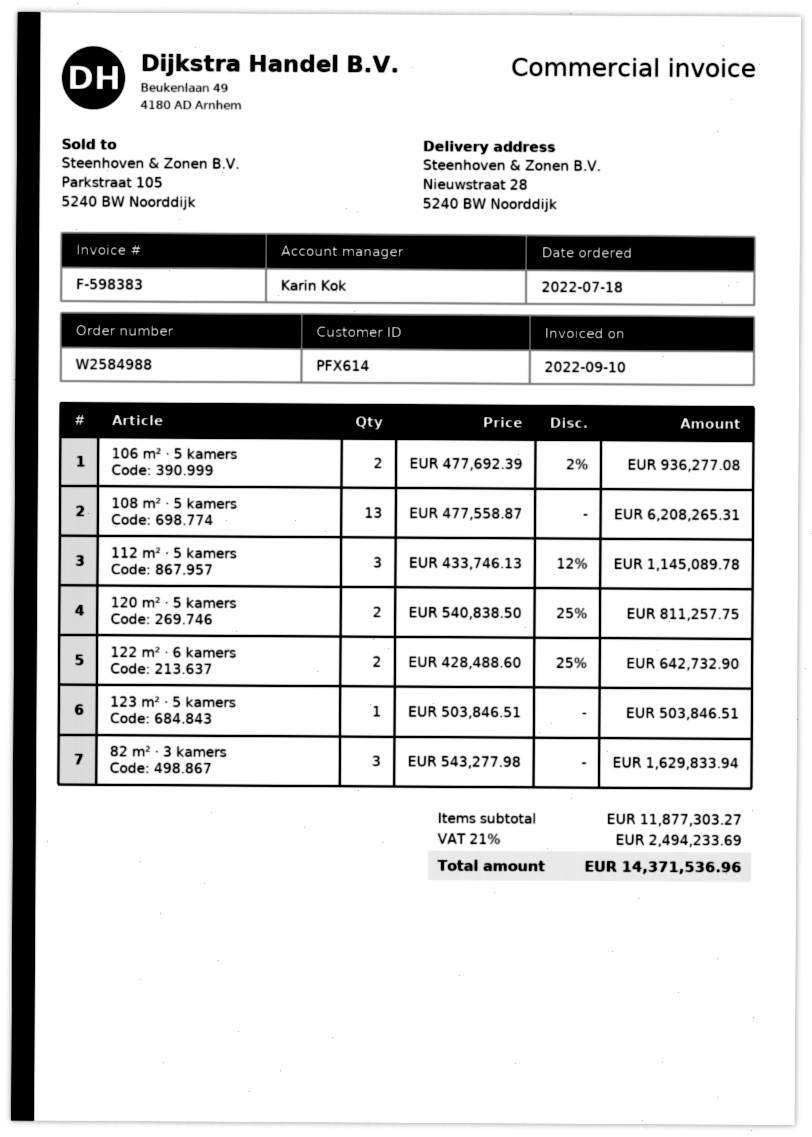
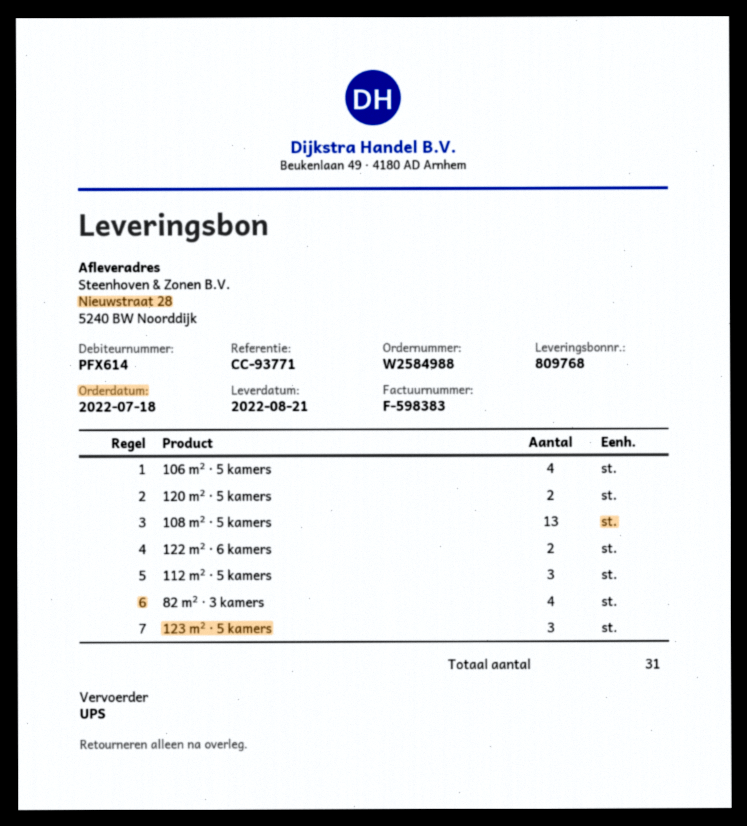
106 m² · 5 kamers: 2 -> 4
123 m² · 5 kamers: 1 -> 3
82 m² · 3 kamers: 3 -> 4

